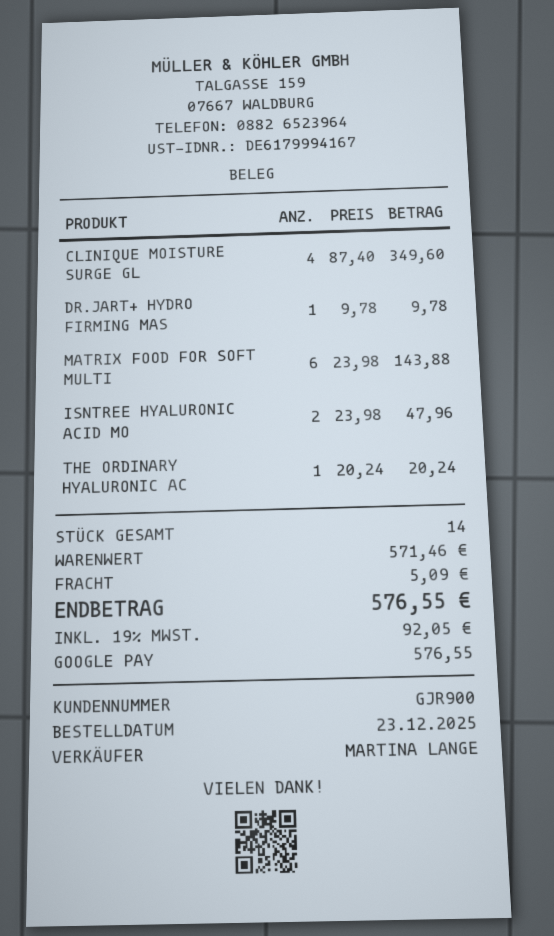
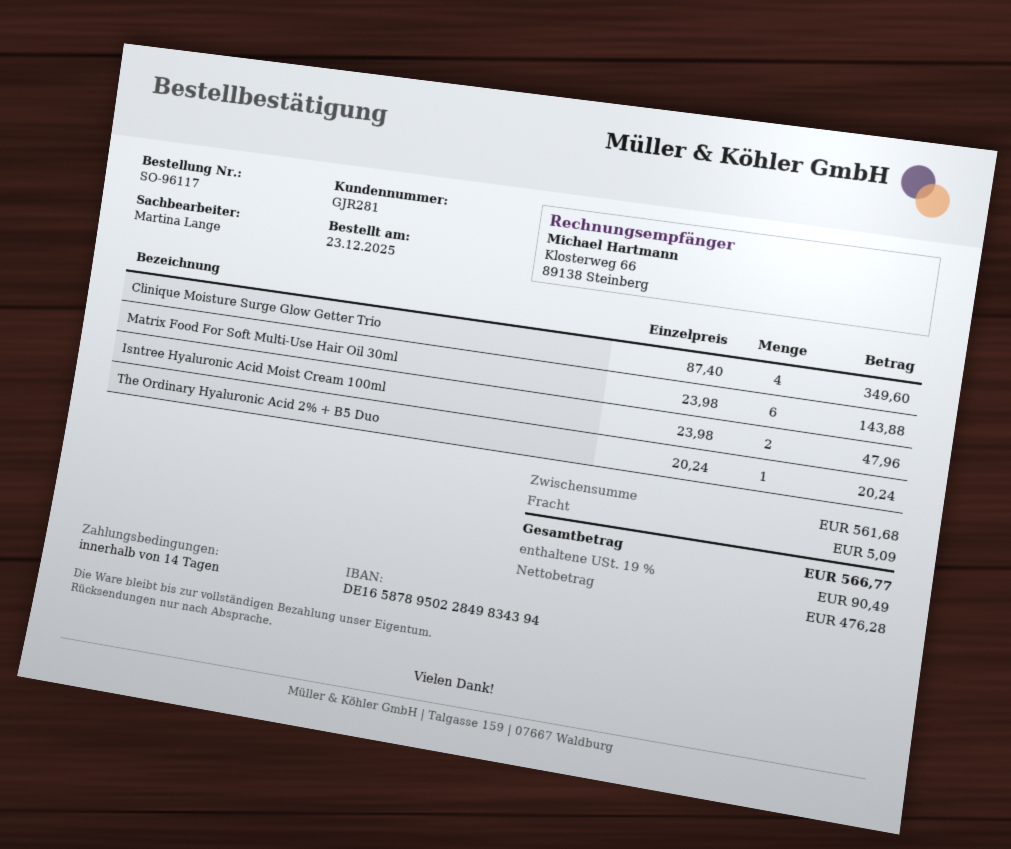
customer number: GJR900 -> GJR281
DR.JART+ HYDRO FIRMING MAS: 1 x 9.78 = 9.78 -> none
subtotal: 571.46 -> 561.68
tax: 19% = 92.05 -> 19% = 90.49
total: 576.55 -> 566.77

